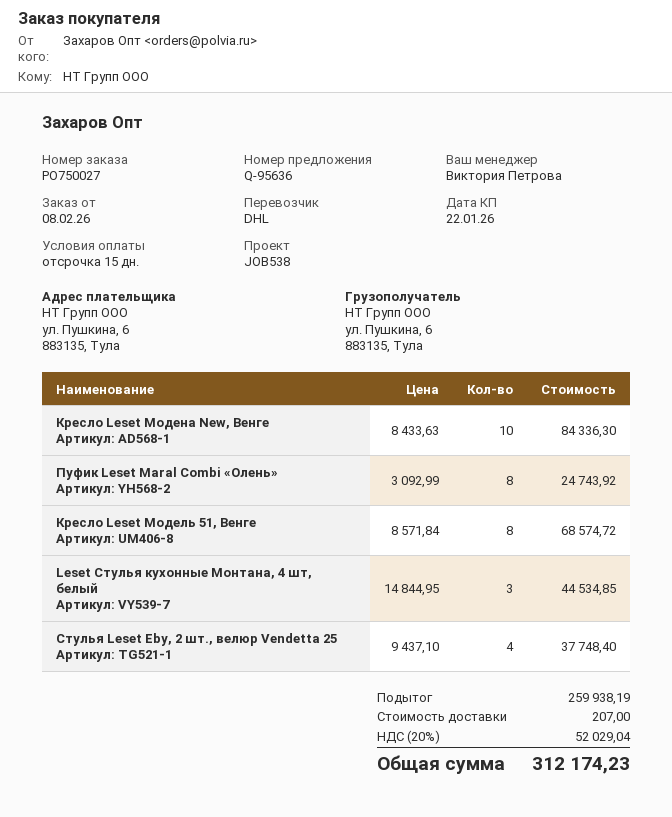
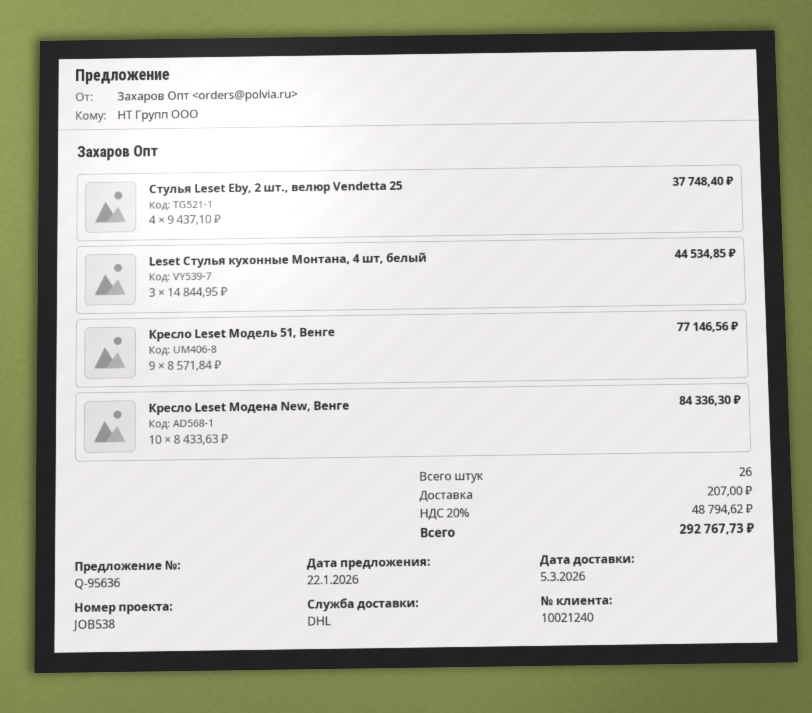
Пуфик Leset Maral Combi «Олень»: 8 x 3092.99 = 24743.92 -> none
Кресло Leset Модель 51, Венге: 8 x 8571.84 = 68574.72 -> 9 x 8571.84 = 77146.56
tax: 20% = 52029.04 -> 20% = 48794.62
total: 312174.23 -> 292767.73

